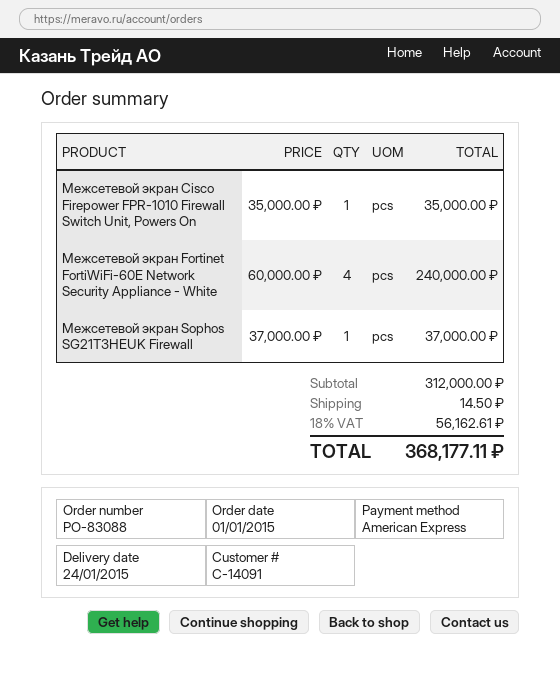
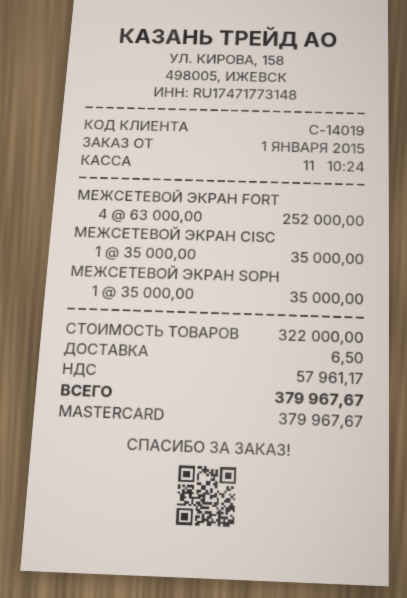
customer number: C-14091 -> C-14019
payment method: American Express -> Mastercard
Межсетевой экран Fortinet FortiWiFi-60E Network Security Appliance - White: 4 x 60000.00 = 240000.00 -> 4 x 63000.00 = 252000.00
Межсетевой экран Sophos SG21T3HEUK Firewall: 1 x 37000.00 = 37000.00 -> 1 x 35000.00 = 35000.00
subtotal: 312000.00 -> 322000.00
shipping: 14.50 -> 6.50
tax: 56162.61 -> 57961.17
total: 368177.11 -> 379967.67

